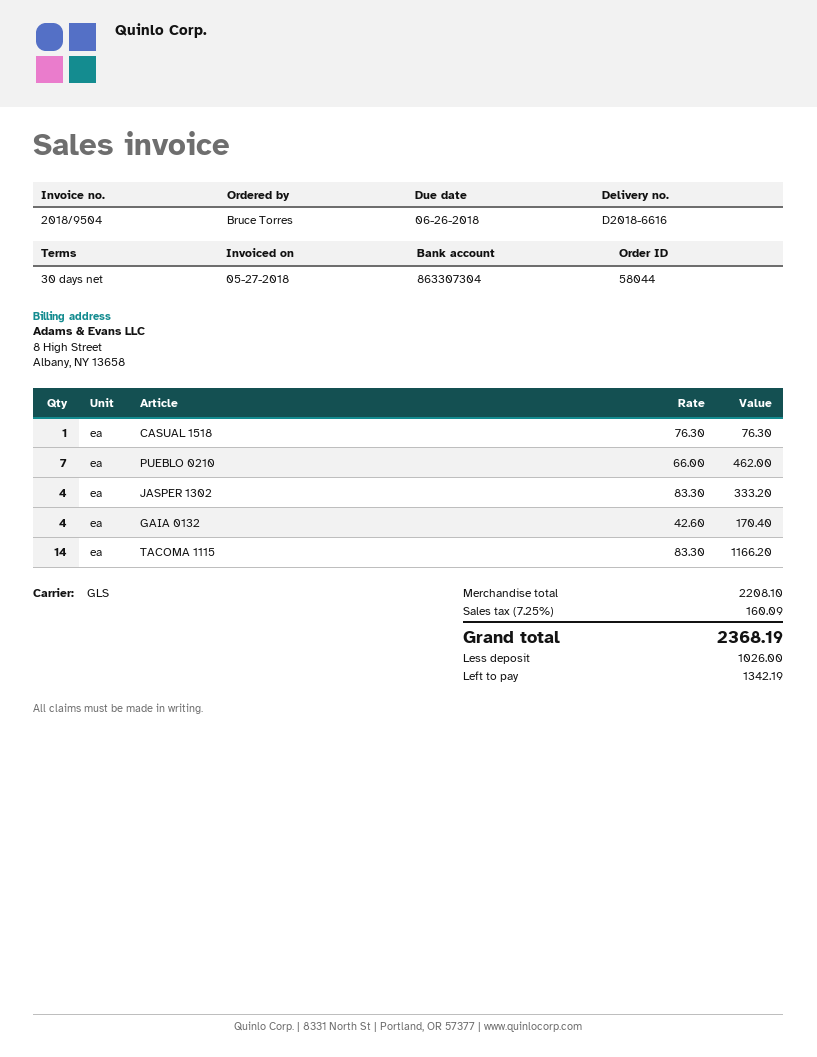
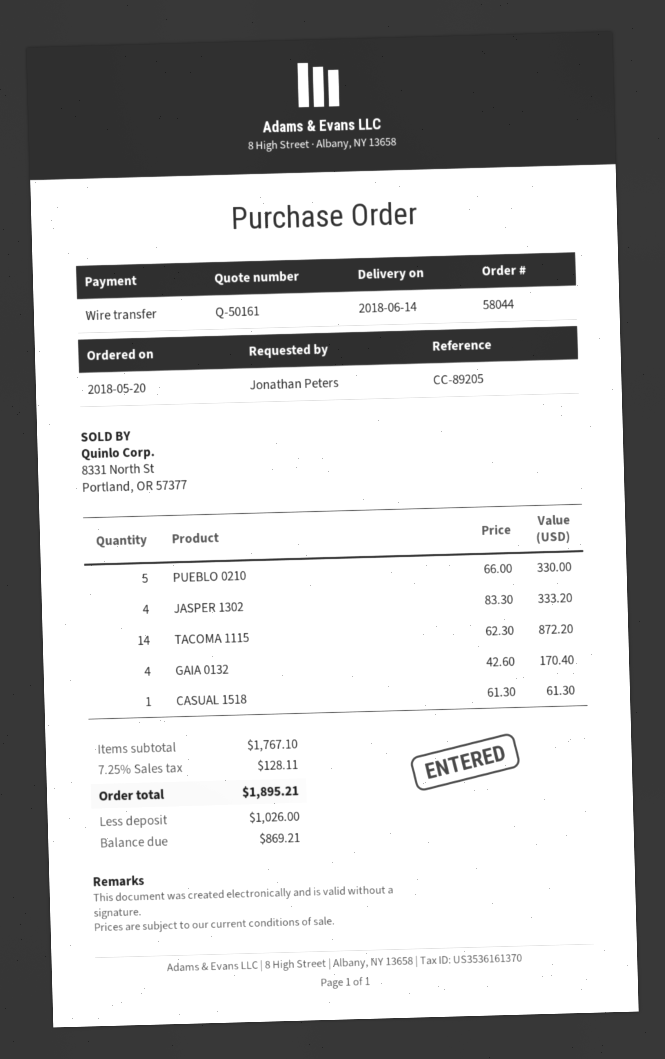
ordered by: Bruce Torres -> Jonathan Peters
CASUAL 1518: 1 x 76.30 = 76.30 -> 1 x 61.30 = 61.30
PUEBLO 0210: 7 x 66.00 = 462.00 -> 5 x 66.00 = 330.00
TACOMA 1115: 14 x 83.30 = 1166.20 -> 14 x 62.30 = 872.20
subtotal: 2208.10 -> 1767.10
tax: 7.25% = 160.09 -> 7.25% = 128.11
total: 2368.19 -> 1895.21
balance: 1342.19 -> 869.21

